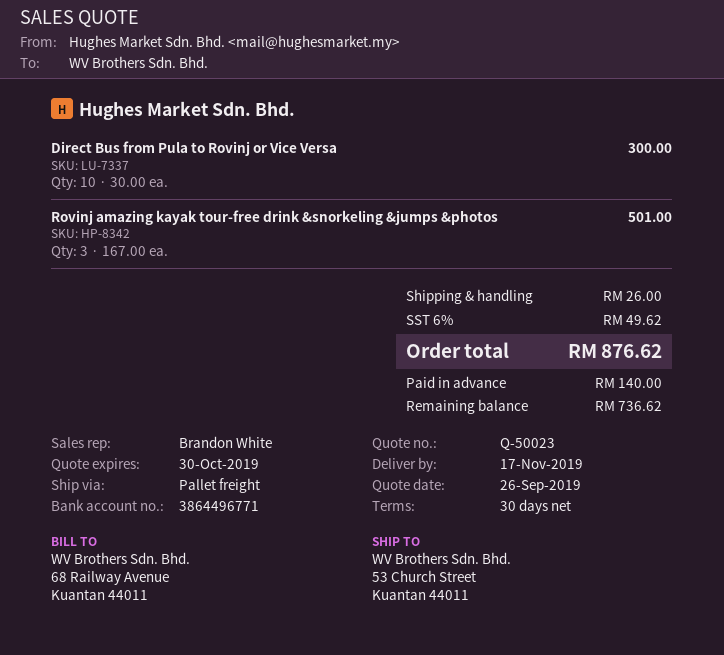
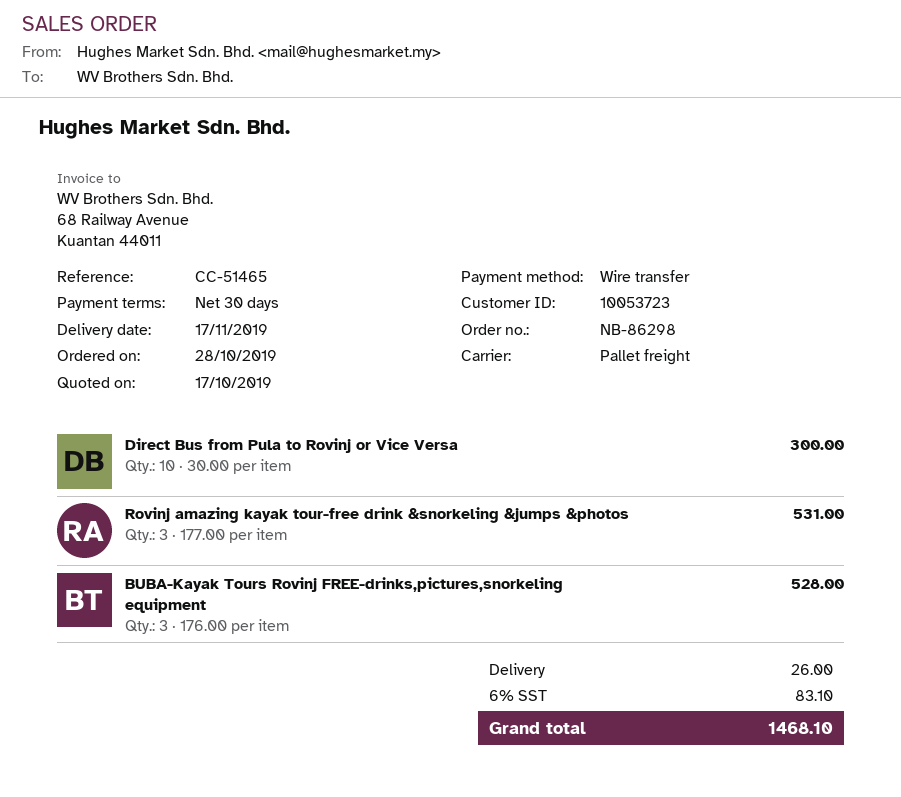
quote date: 2019-09-26 -> 2019-10-17
Rovinj amazing kayak tour-free drink &snorkeling &jumps &photos: 3 x 167.00 = 501.00 -> 3 x 177.00 = 531.00
BUBA-Kayak Tours Rovinj FREE-drinks,pictures,snorkeling equipment: none -> 3 x 176.00 = 528.00
tax: 6% = 49.62 -> 6% = 83.10
total: 876.62 -> 1468.10

